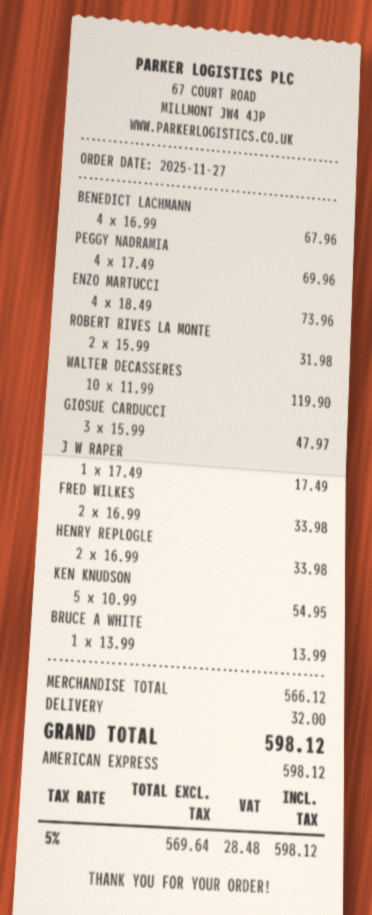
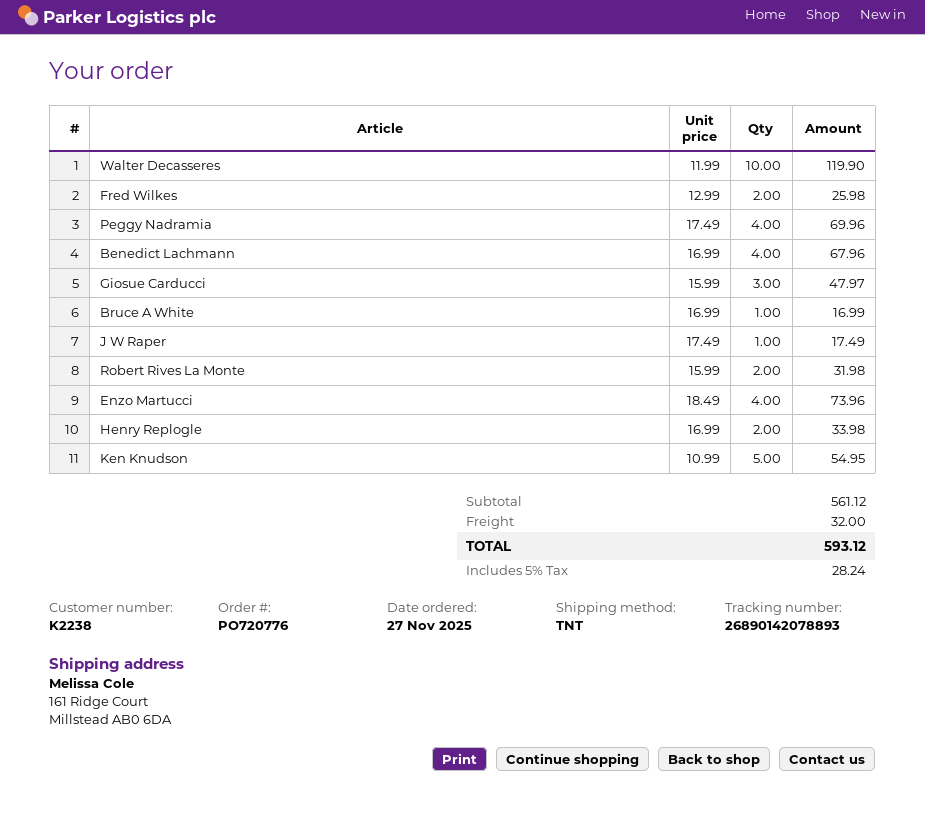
FRED WILKES: 2 x 16.99 = 33.98 -> 2 x 12.99 = 25.98
BRUCE A WHITE: 1 x 13.99 = 13.99 -> 1 x 16.99 = 16.99
subtotal: 566.12 -> 561.12
tax: 5% = 28.48 -> 5% = 28.24
total: 598.12 -> 593.12

